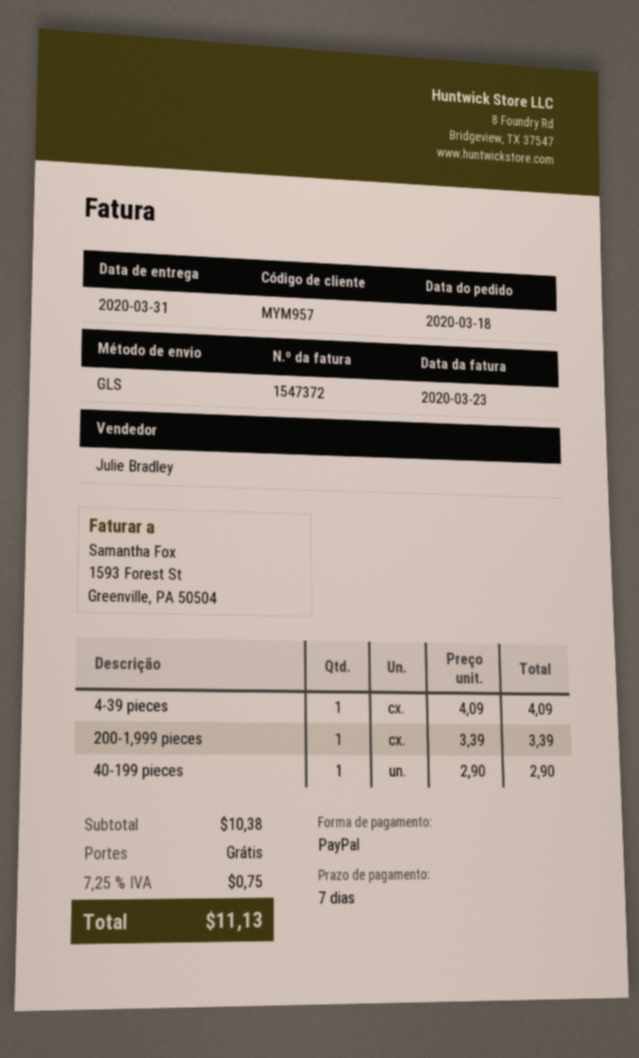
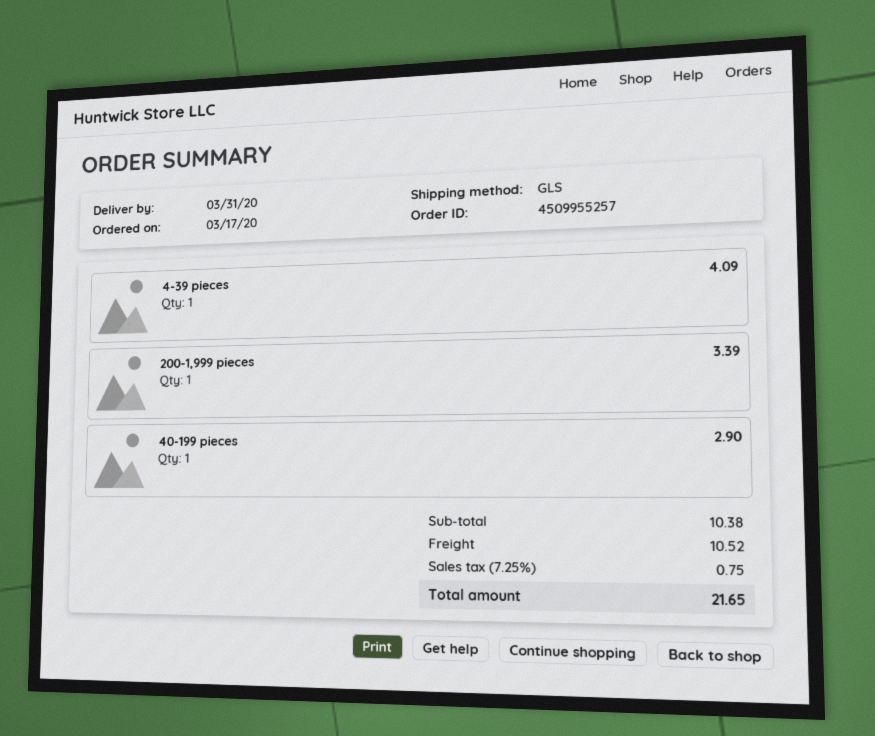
order date: 2020-03-18 -> 2020-03-17
shipping: 0.00 -> 10.52
total: 11.13 -> 21.65

